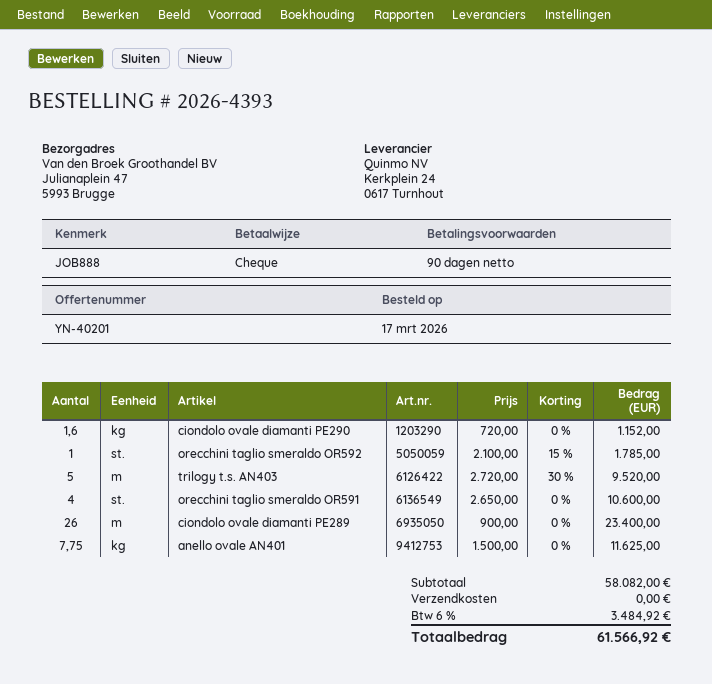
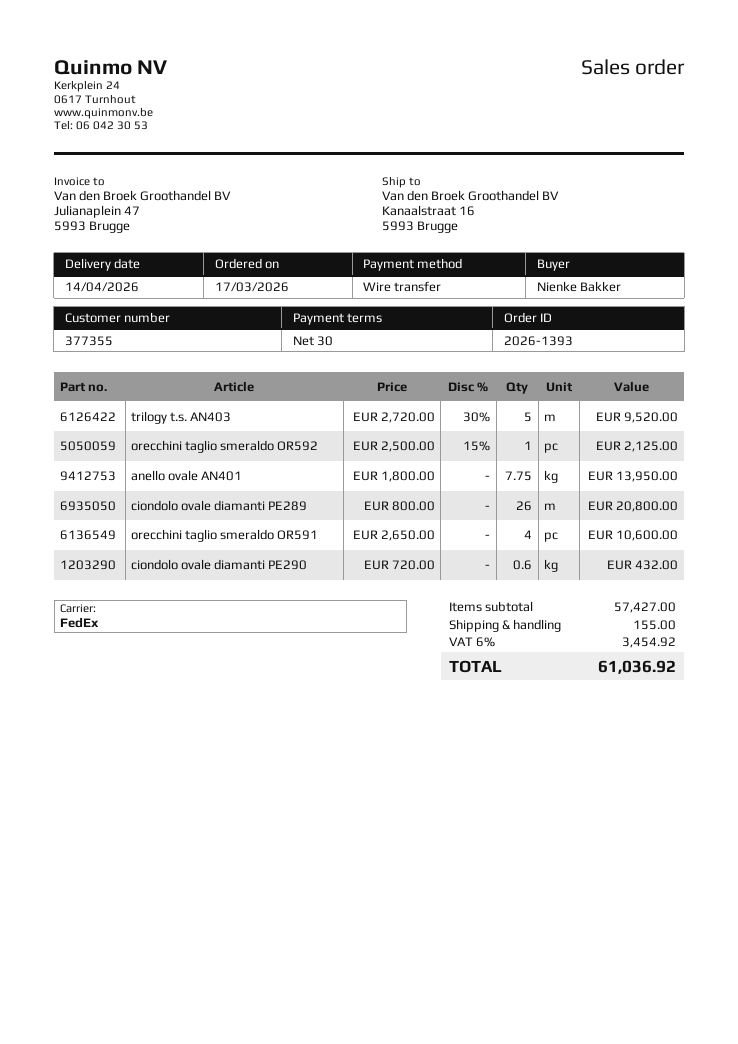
order number: 2026-4393 -> 2026-1393
payment terms: 90 days -> 30 days
payment method: cheque -> bank transfer
ship to: Julianaplein 47, 5993 Brugge -> Kanaalstraat 16, 5993 Brugge
ciondolo ovale diamanti PE290: 1.6 x 720.00 = 1152.00 -> 0.6 x 720.00 = 432.00
orecchini taglio smeraldo OR592: 1 x 2100.00 - 15% = 1785.00 -> 1 x 2500.00 - 15% = 2125.00
ciondolo ovale diamanti PE289: 26 x 900.00 = 23400.00 -> 26 x 800.00 = 20800.00
anello ovale AN401: 7.75 x 1500.00 = 11625.00 -> 7.75 x 1800.00 = 13950.00
subtotal: 58082.00 -> 57427.00
shipping: 0.00 -> 155.00
tax: 6% = 3484.92 -> 6% = 3454.92
total: 61566.92 -> 61036.92

